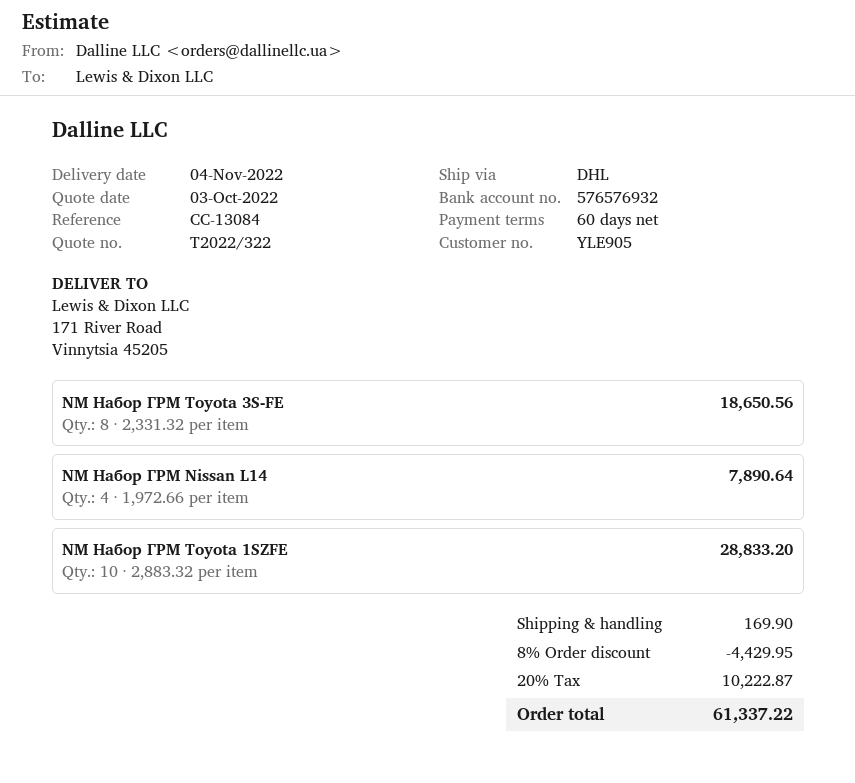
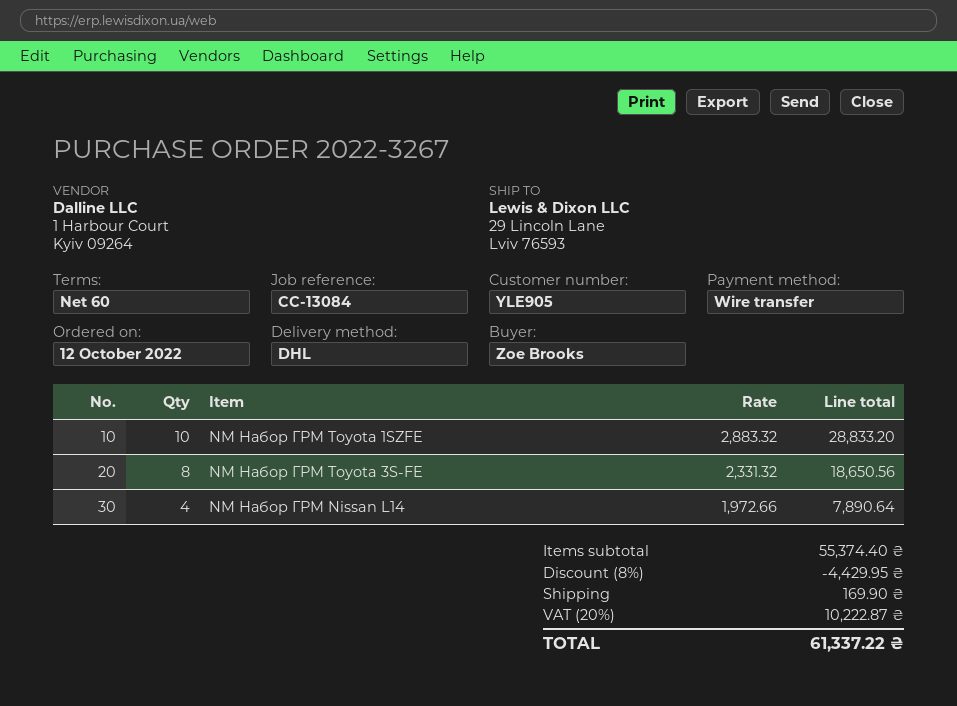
ship to: 171 River Road, Vinnytsia 45205 -> 29 Lincoln Lane, Lviv 76593

